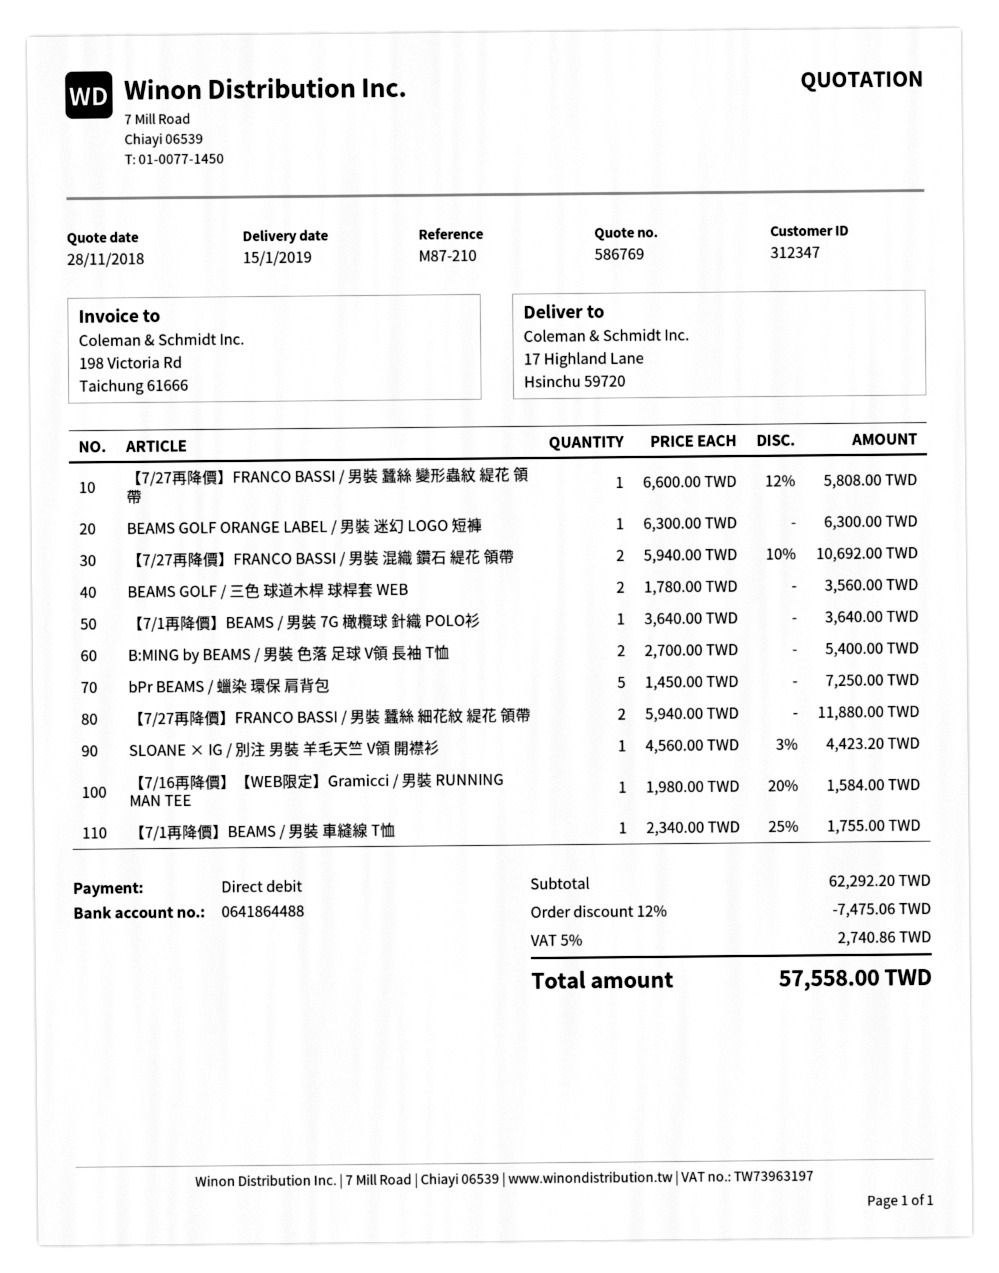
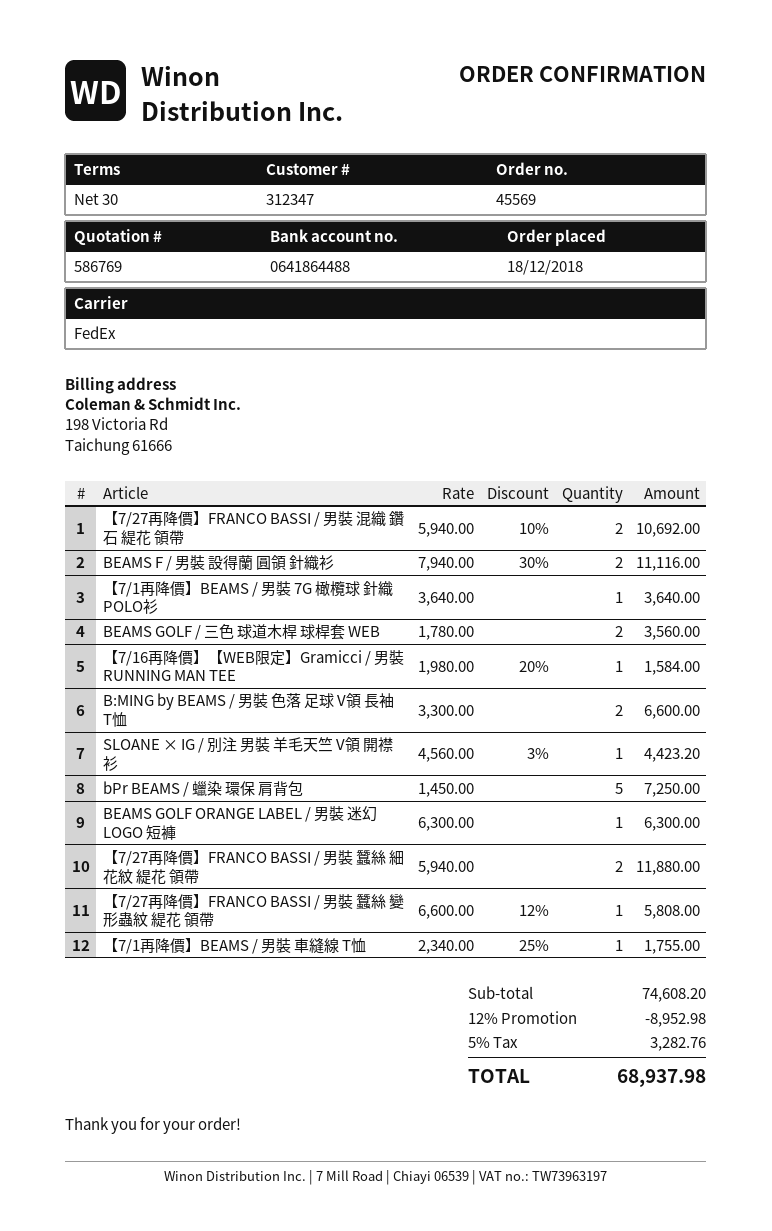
B:MING by BEAMS / 男裝 色落 足球 V領 長袖 T恤: 2 x 2700.00 = 5400.00 -> 2 x 3300.00 = 6600.00
BEAMS F / 男裝 設得蘭 圓領 針織衫: none -> 2 x 7940.00 - 30% = 11116.00
subtotal: 62292.20 -> 74608.20
discount: 12% = 7475.06 -> 12% = 8952.98
tax: 5% = 2740.86 -> 5% = 3282.76
total: 57558.00 -> 68937.98

